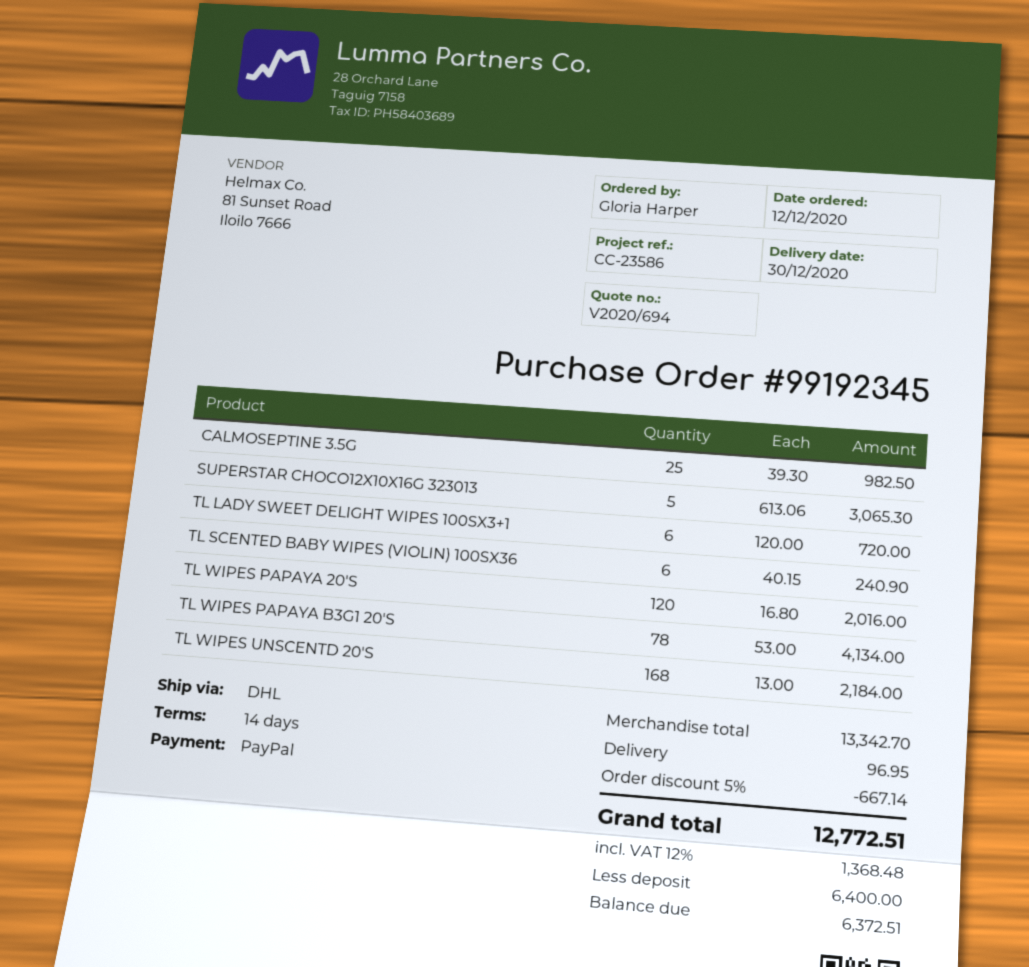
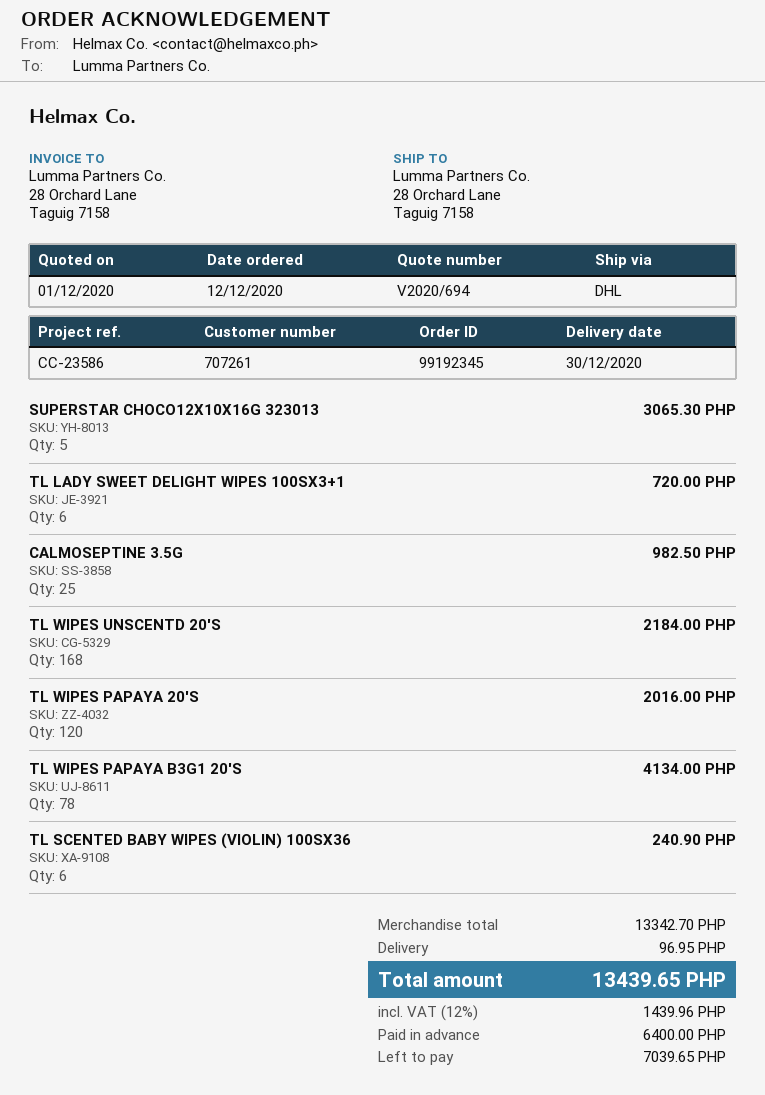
discount: 5% = 667.14 -> none
tax: 12% = 1368.48 -> 12% = 1439.96
total: 12772.51 -> 13439.65
balance: 6372.51 -> 7039.65

